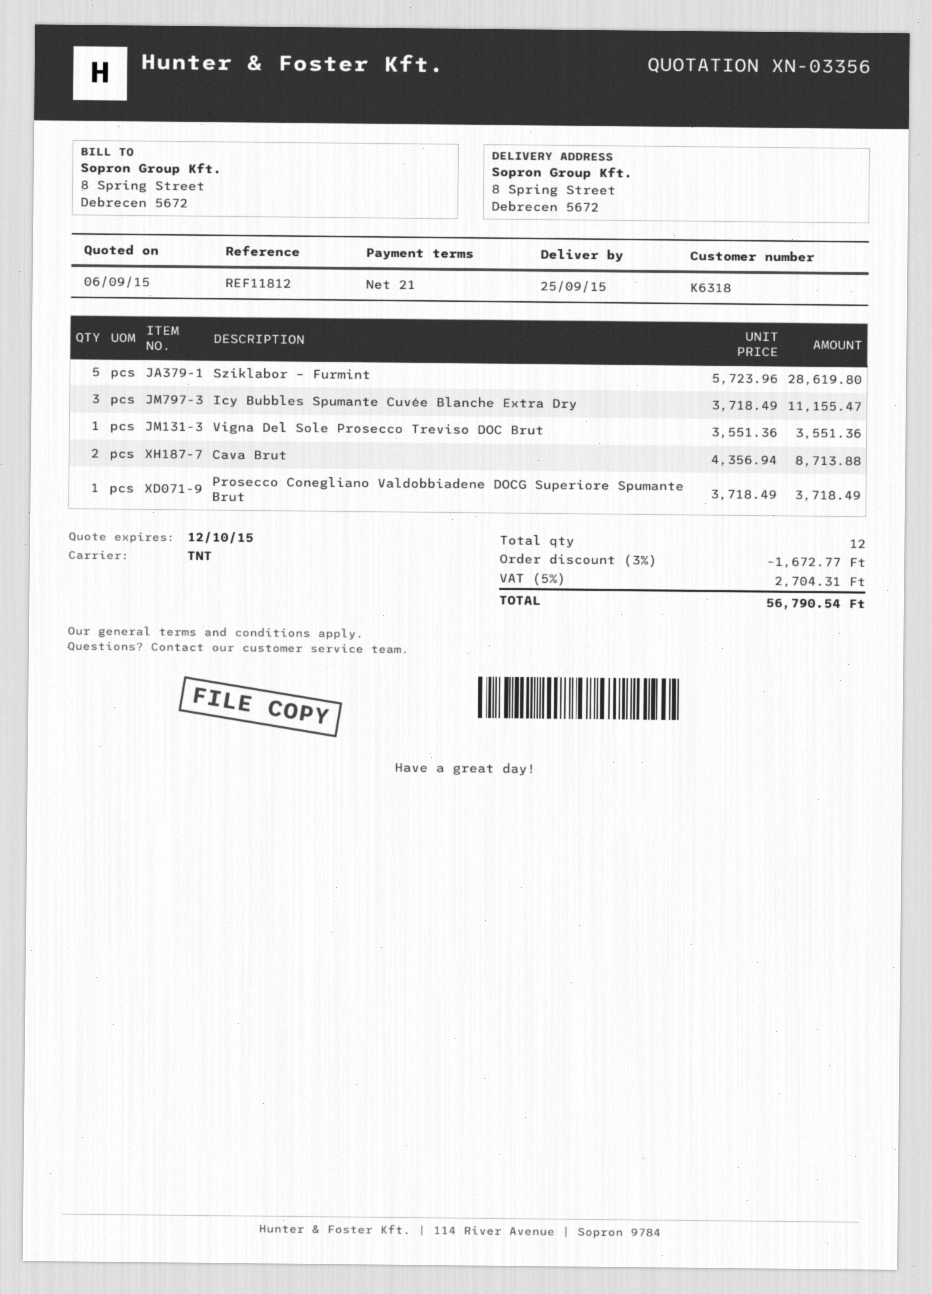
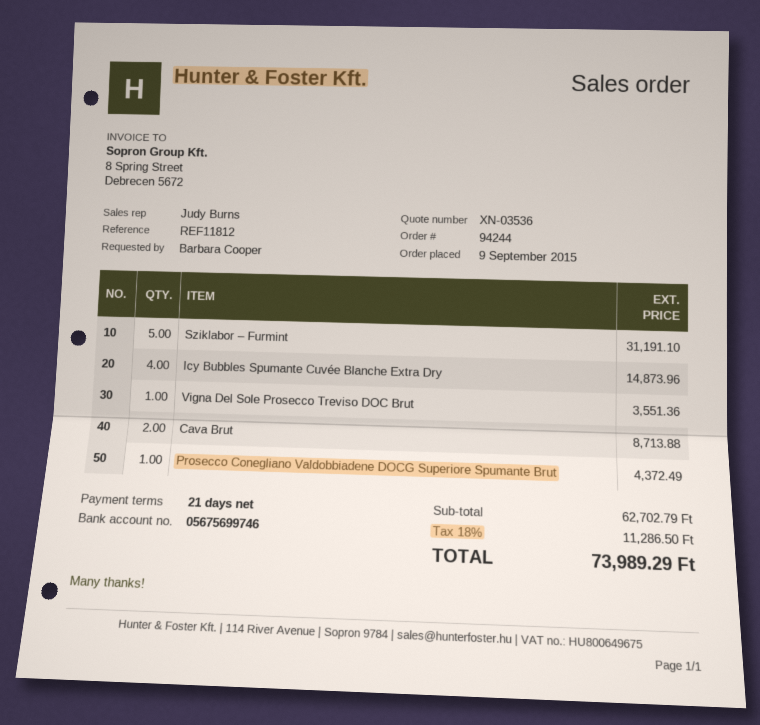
quote number: XN-03356 -> XN-03536
Sziklabor – Furmint: 5 for 28619.80 -> 5 for 31191.10
Icy Bubbles Spumante Cuvée Blanche Extra Dry: 3 for 11155.47 -> 4 for 14873.96
Prosecco Conegliano Valdobbiadene DOCG Superiore Spumante Brut: 1 for 3718.49 -> 1 for 4372.49
discount: 3% = 1672.77 -> none
tax: 5% = 2704.31 -> 18% = 11286.50
total: 56790.54 -> 73989.29

